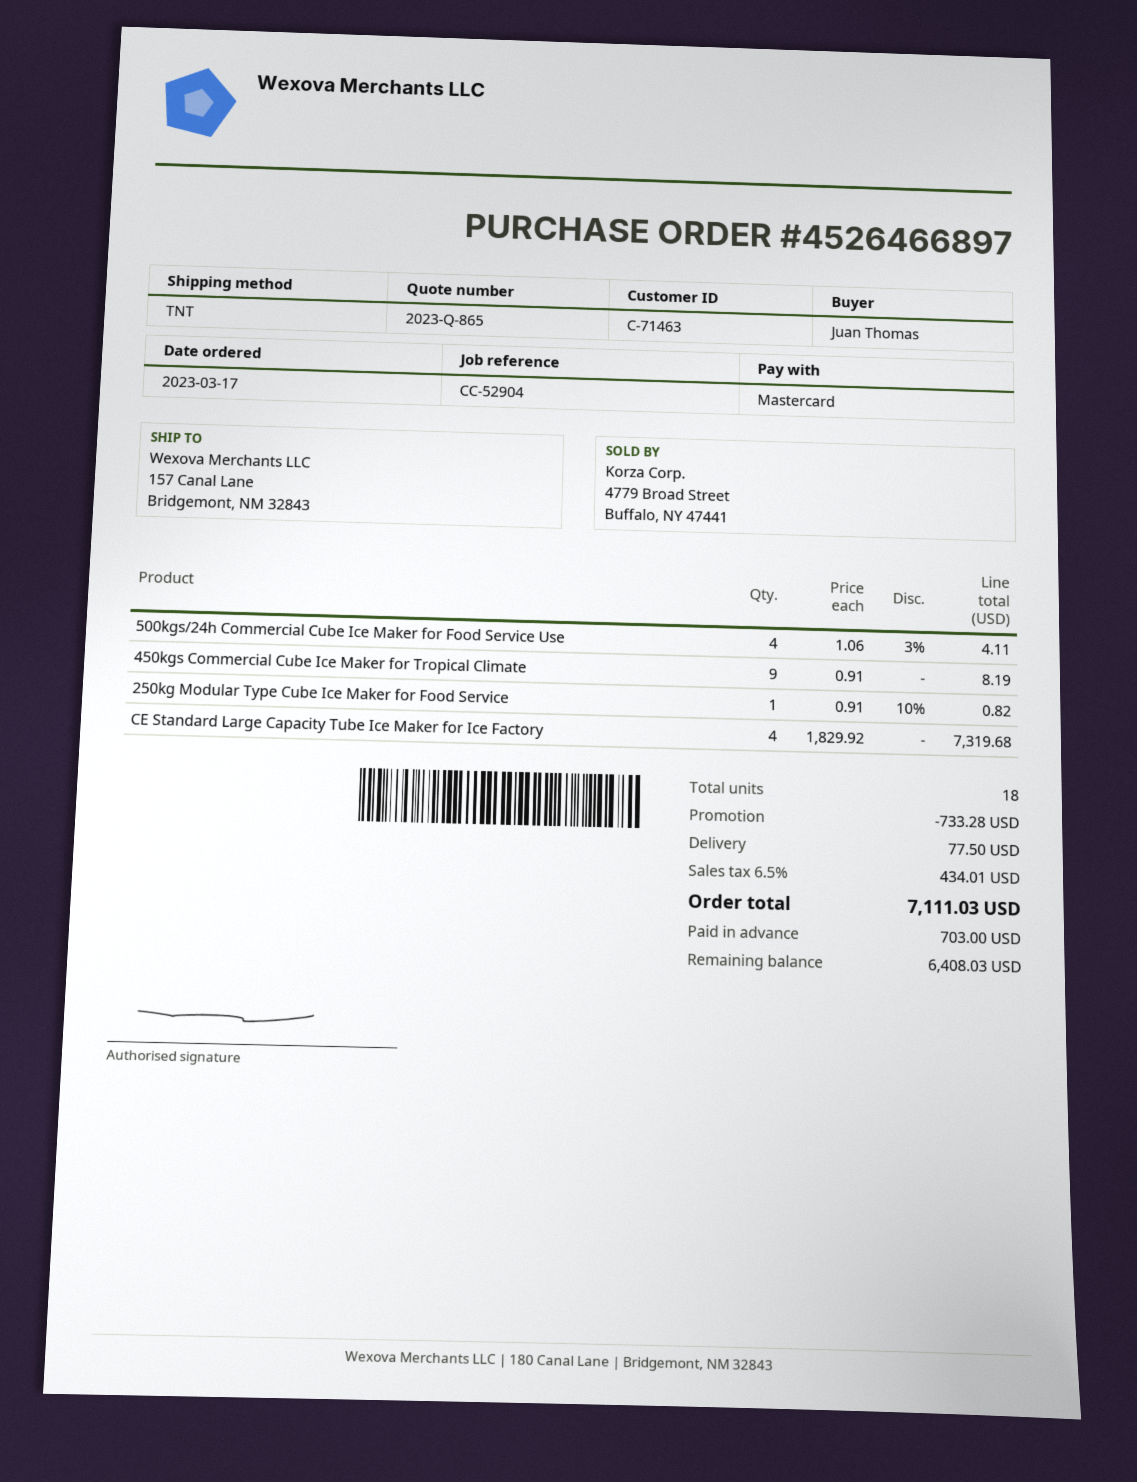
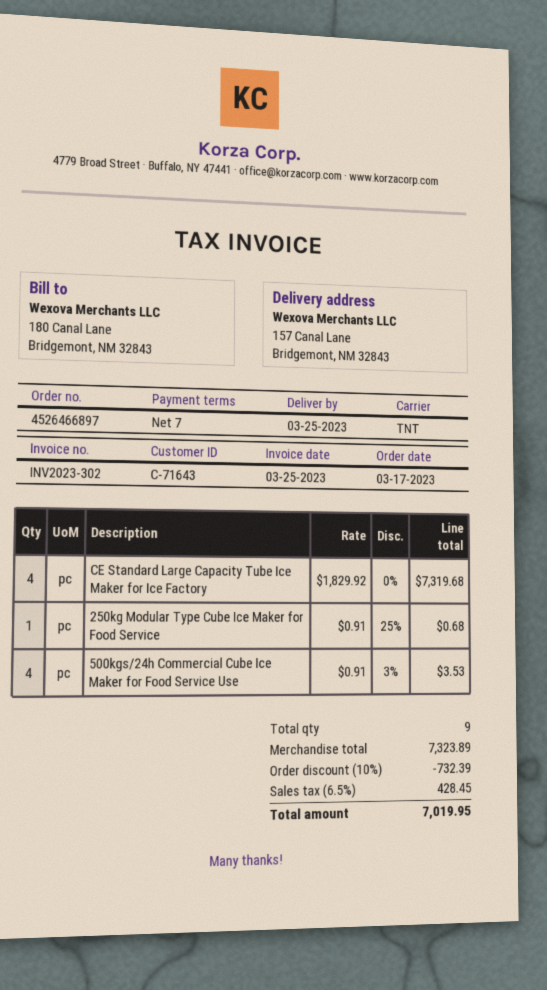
customer number: C-71463 -> C-71643
500kgs/24h Commercial Cube Ice Maker for Food Service Use: 4 x 1.06 - 3% = 4.11 -> 4 x 0.91 - 3% = 3.53
450kgs Commercial Cube Ice Maker for Tropical Climate: 9 x 0.91 = 8.19 -> none
250kg Modular Type Cube Ice Maker for Food Service: 1 x 0.91 - 10% = 0.82 -> 1 x 0.91 - 25% = 0.68
total quantity: 18 -> 9
discount: 733.28 -> 732.39
shipping: 77.50 -> none
tax: 6.5% = 434.01 -> 6.5% = 428.45
total: 7111.03 -> 7019.95

